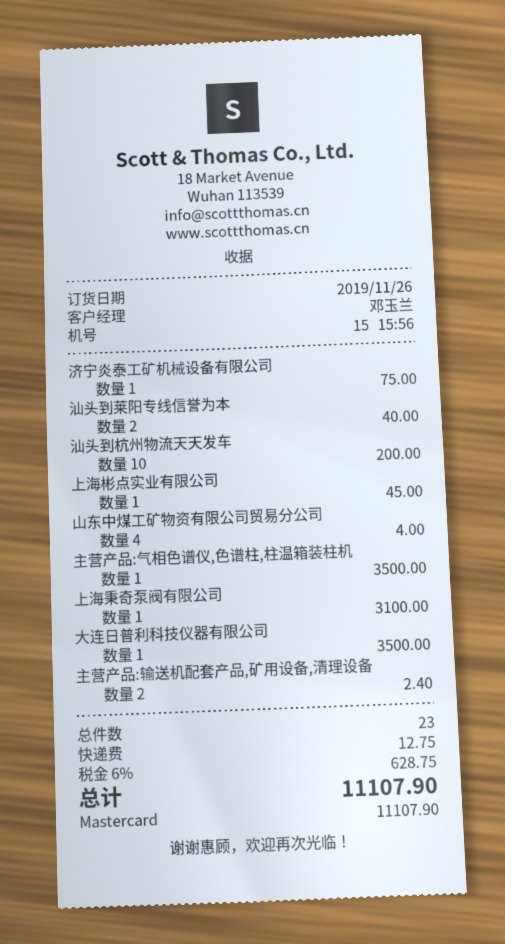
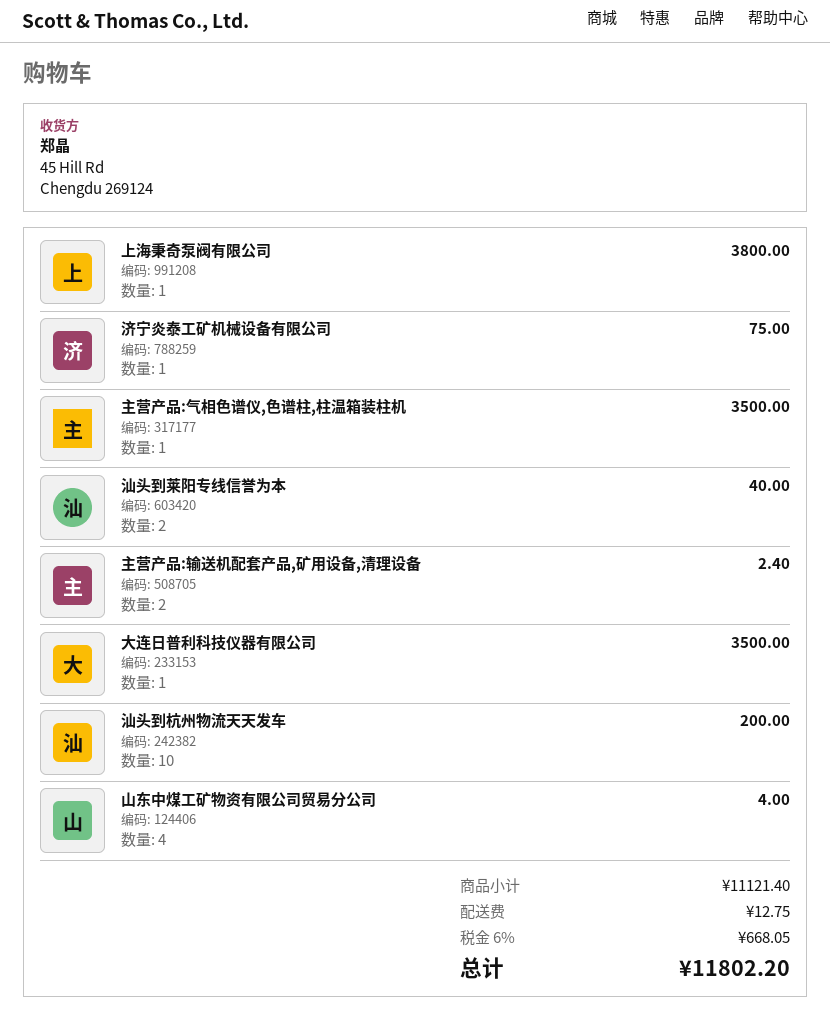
上海彬点实业有限公司: 1 for 45.00 -> none
上海秉奇泵阀有限公司: 1 for 3100.00 -> 1 for 3800.00
tax: 6% = 628.75 -> 6% = 668.05
total: 11107.90 -> 11802.20

